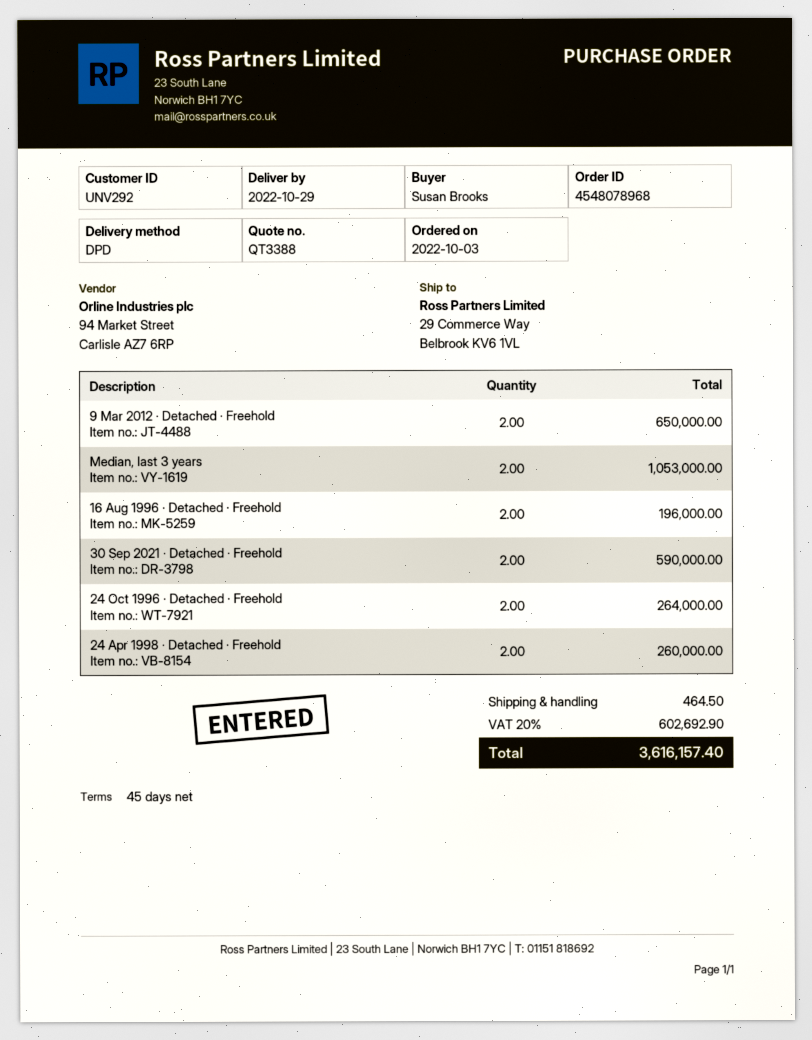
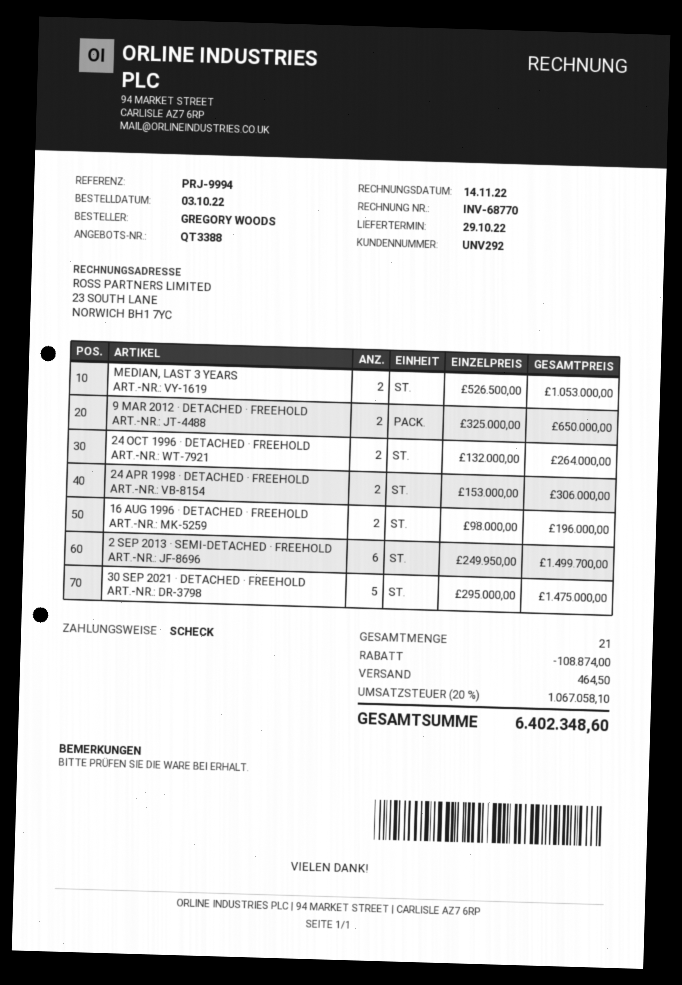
ordered by: Susan Brooks -> GREGORY WOODS
30 Sep 2021 · Detached · Freehold: 2 for 590000.00 -> 5 for 1475000.00
24 Apr 1998 · Detached · Freehold: 2 for 260000.00 -> 2 for 306000.00
2 SEP 2013 · SEMI-DETACHED · FREEHOLD: none -> 6 for 1499700.00
discount: none -> 108874.00
tax: 20% = 602692.90 -> 20% = 1067058.10
total: 3616157.40 -> 6402348.60

